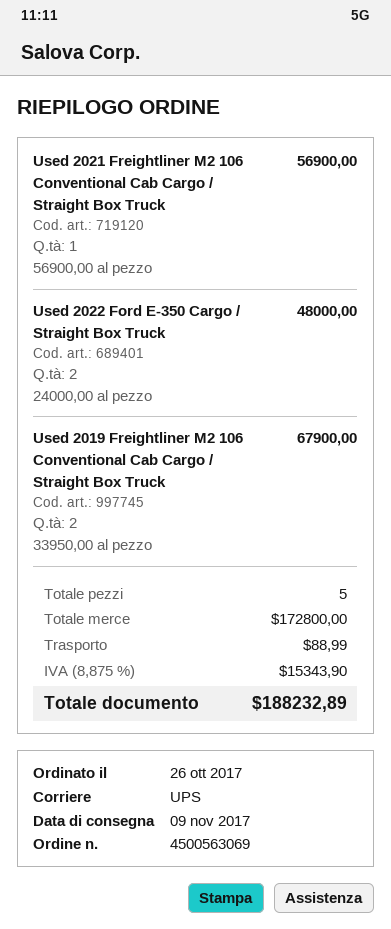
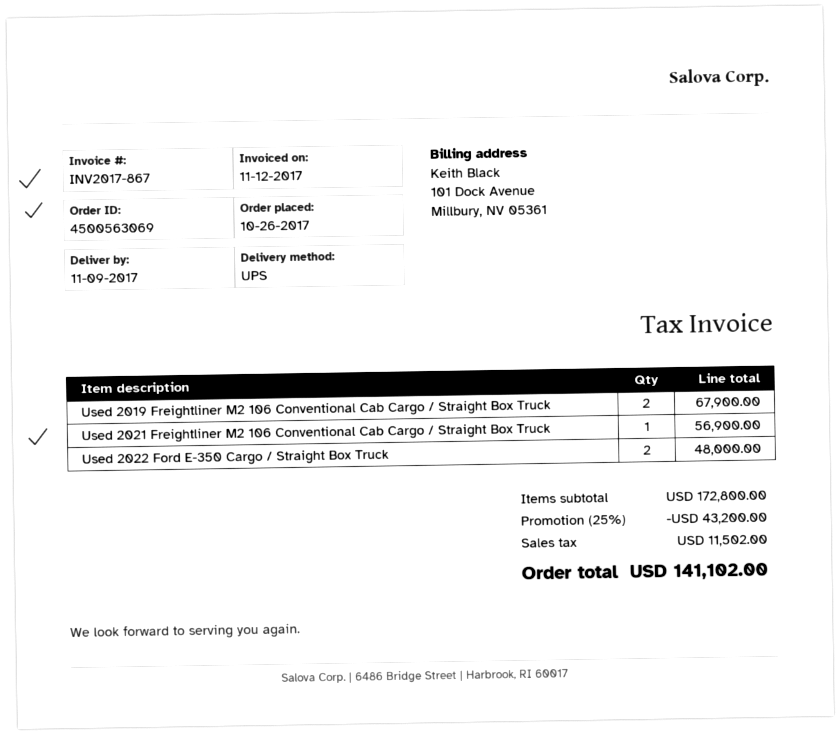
discount: none -> 25% = 43200.00
shipping: 88.99 -> none
tax: 15343.90 -> 11502.00
total: 188232.89 -> 141102.00

